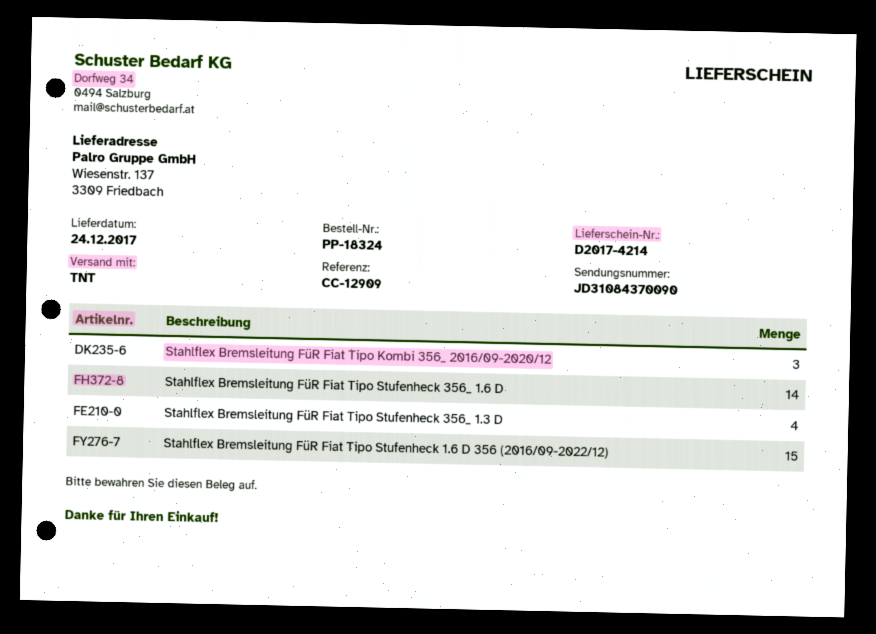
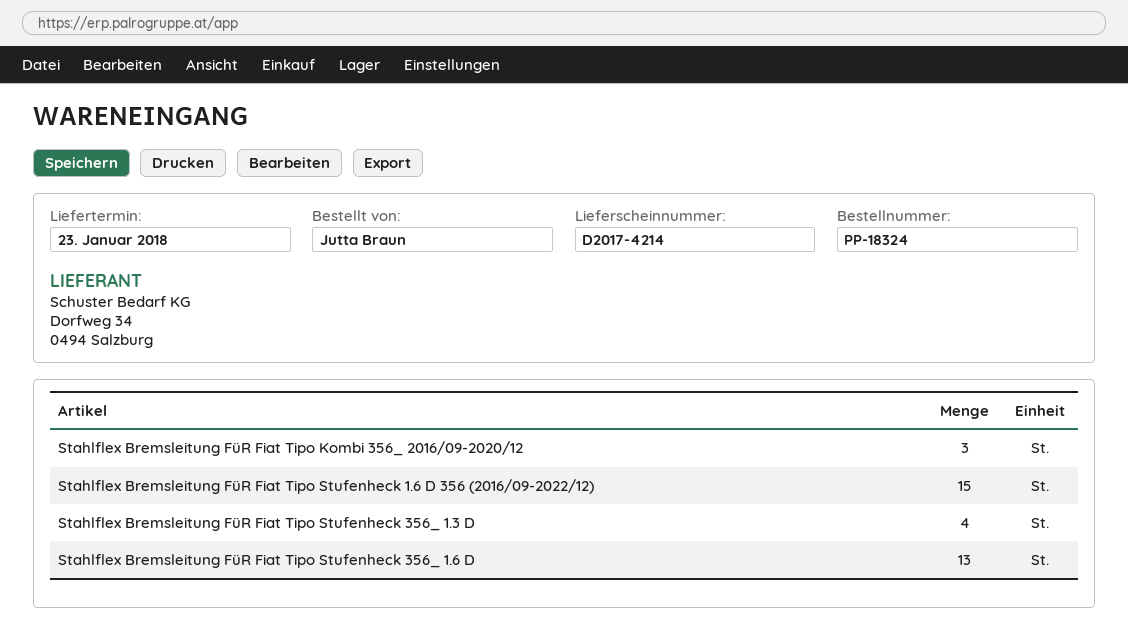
delivery date: 2017-12-24 -> 2018-01-23
Stahlflex Bremsleitung FüR Fiat Tipo Stufenheck 356_ 1.6 D: 14 -> 13

